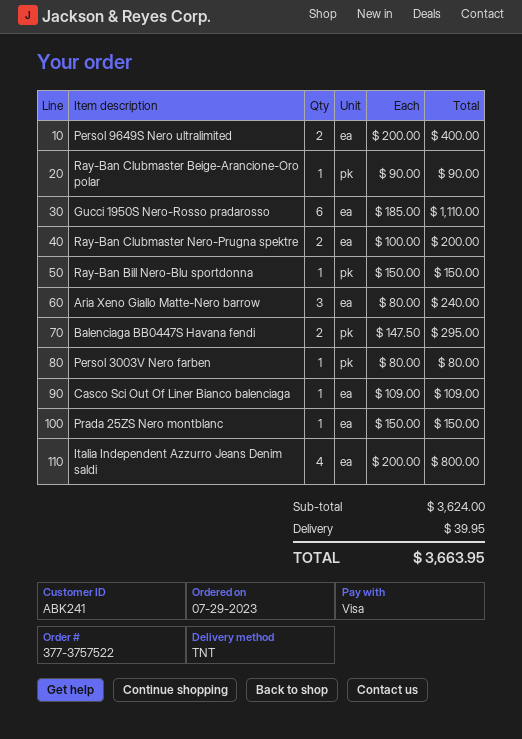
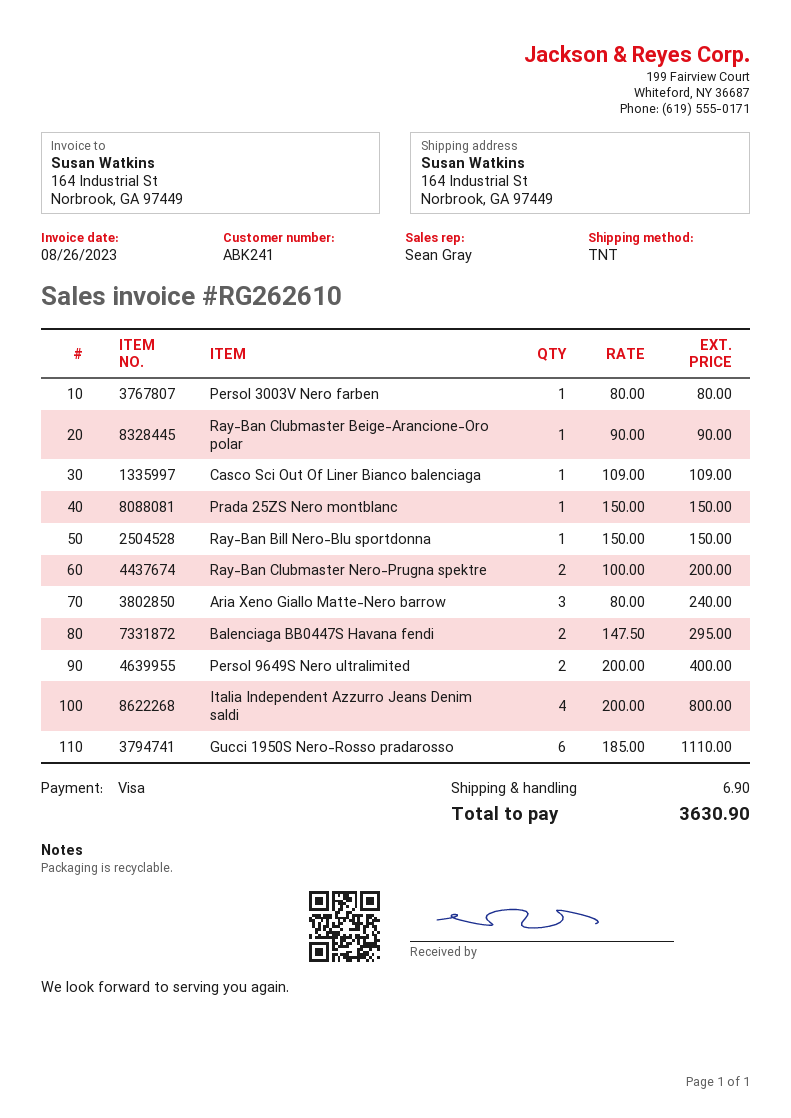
shipping: 39.95 -> 6.90
total: 3663.95 -> 3630.90

